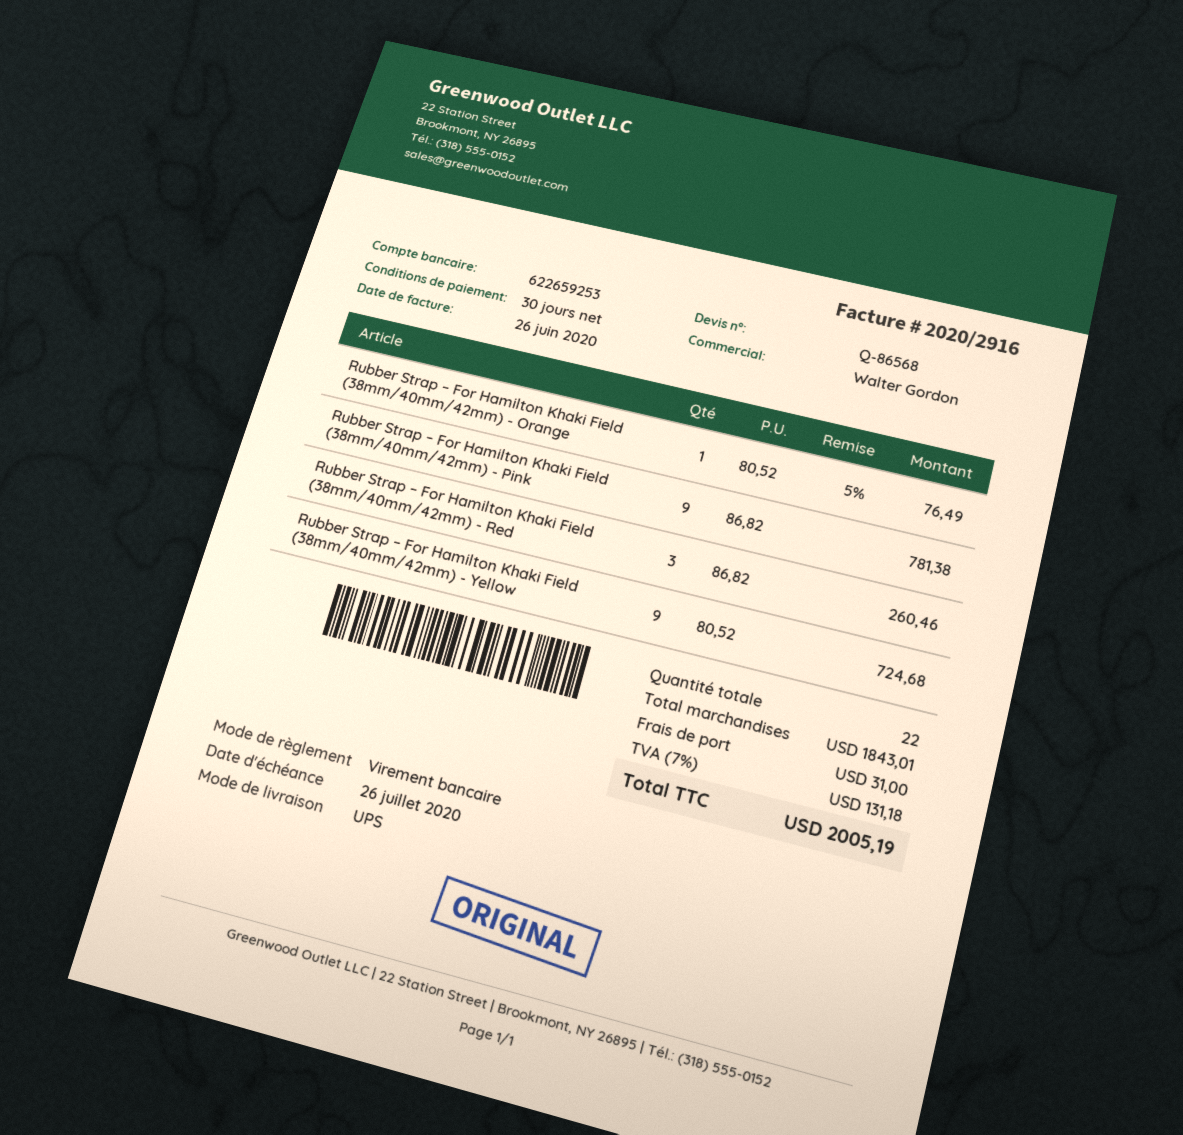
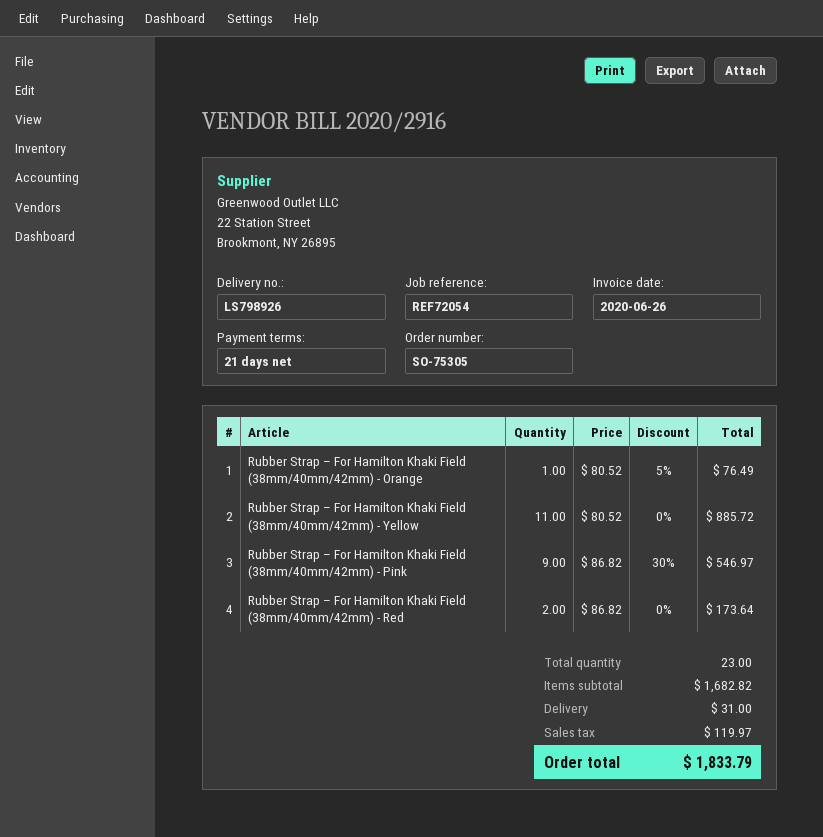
payment terms: 30 days -> 21 days
Rubber Strap – For Hamilton Khaki Field (38mm/40mm/42mm) - Pink: 9 x 86.82 = 781.38 -> 9 x 86.82 - 30% = 546.97
Rubber Strap – For Hamilton Khaki Field (38mm/40mm/42mm) - Red: 3 x 86.82 = 260.46 -> 2 x 86.82 = 173.64
Rubber Strap – For Hamilton Khaki Field (38mm/40mm/42mm) - Yellow: 9 x 80.52 = 724.68 -> 11 x 80.52 = 885.72
total quantity: 22 -> 23
subtotal: 1843.01 -> 1682.82
tax: 131.18 -> 119.97
total: 2005.19 -> 1833.79

